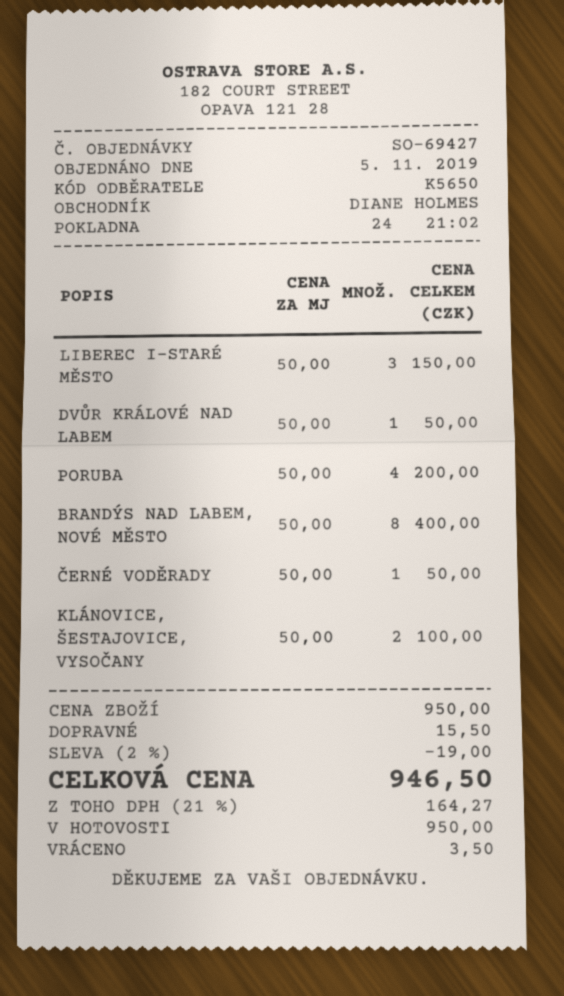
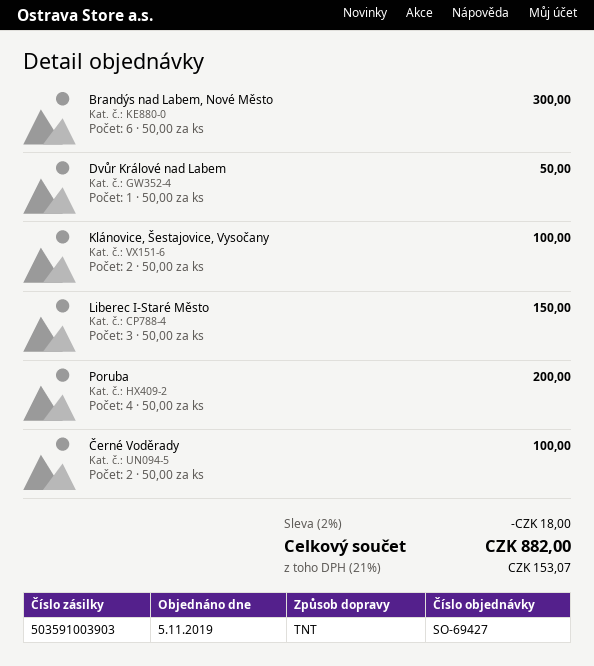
BRANDÝS NAD LABEM, NOVÉ MĚSTO: 8 x 50.00 = 400.00 -> 6 x 50.00 = 300.00
ČERNÉ VODĚRADY: 1 x 50.00 = 50.00 -> 2 x 50.00 = 100.00
discount: 2% = 19.00 -> 2% = 18.00
shipping: 15.50 -> none
tax: 21% = 164.27 -> 21% = 153.07
total: 946.50 -> 882.00

